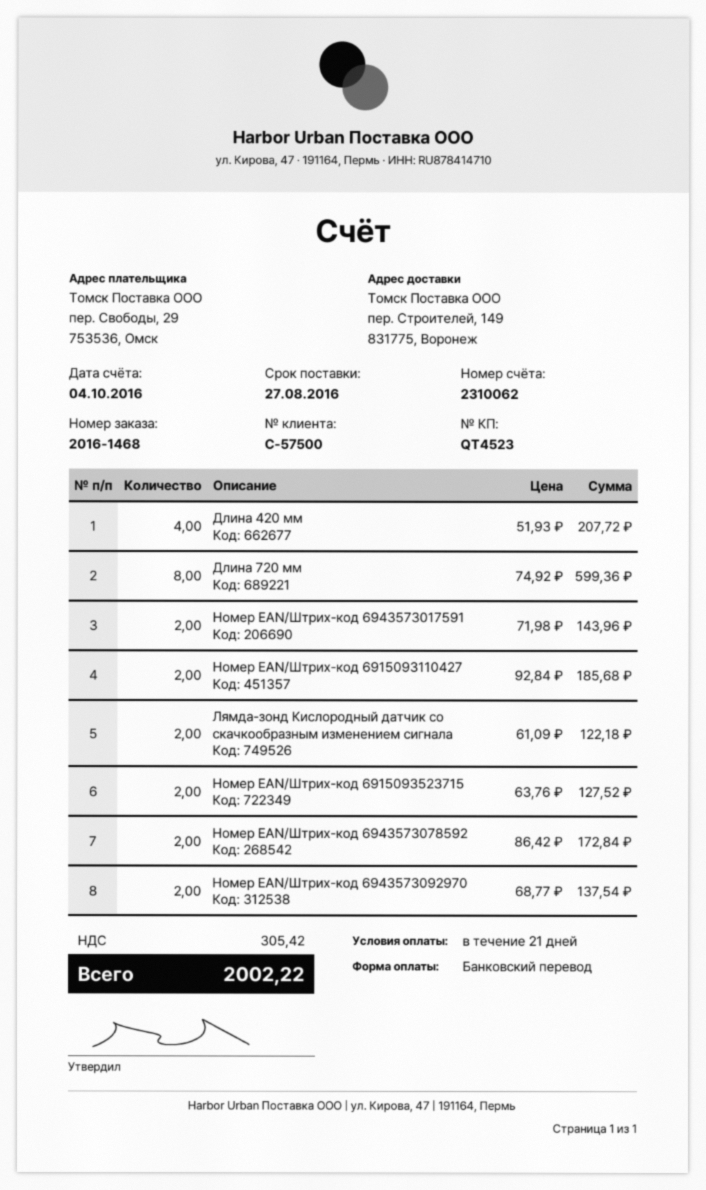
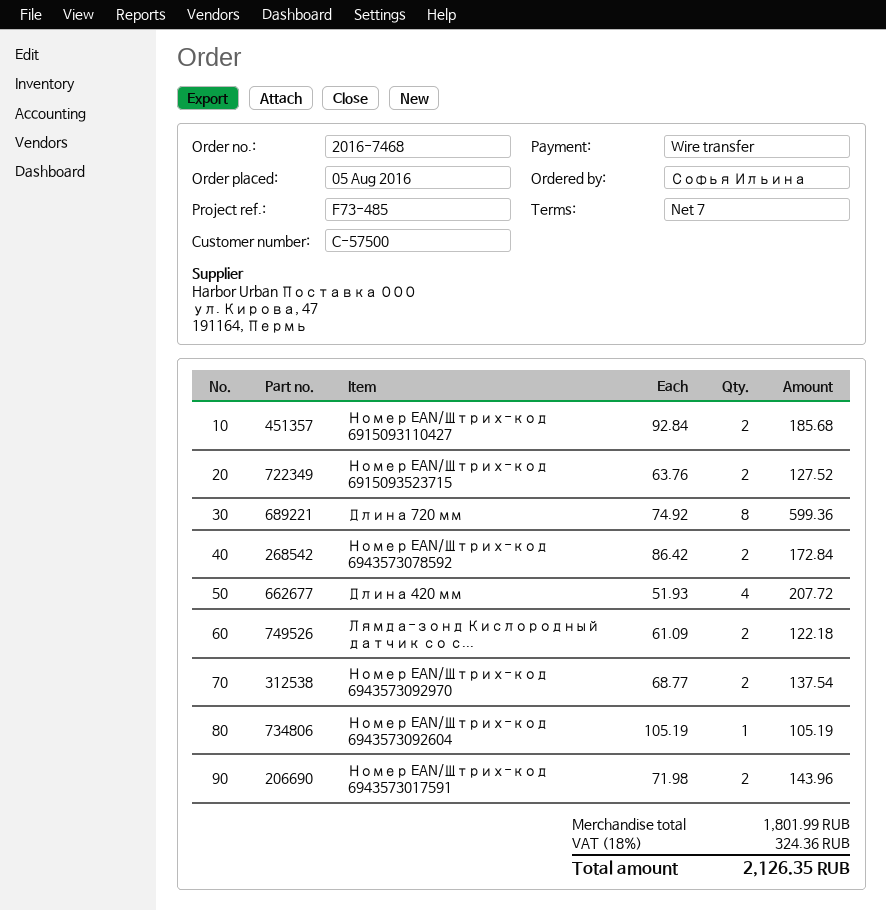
order number: 2016-1468 -> 2016-7468
payment terms: 21 days -> 7 days
Номер EAN/Штрих-код 6943573092604: none -> 1 x 105.19 = 105.19
tax: 305.42 -> 324.36
total: 2002.22 -> 2126.35

